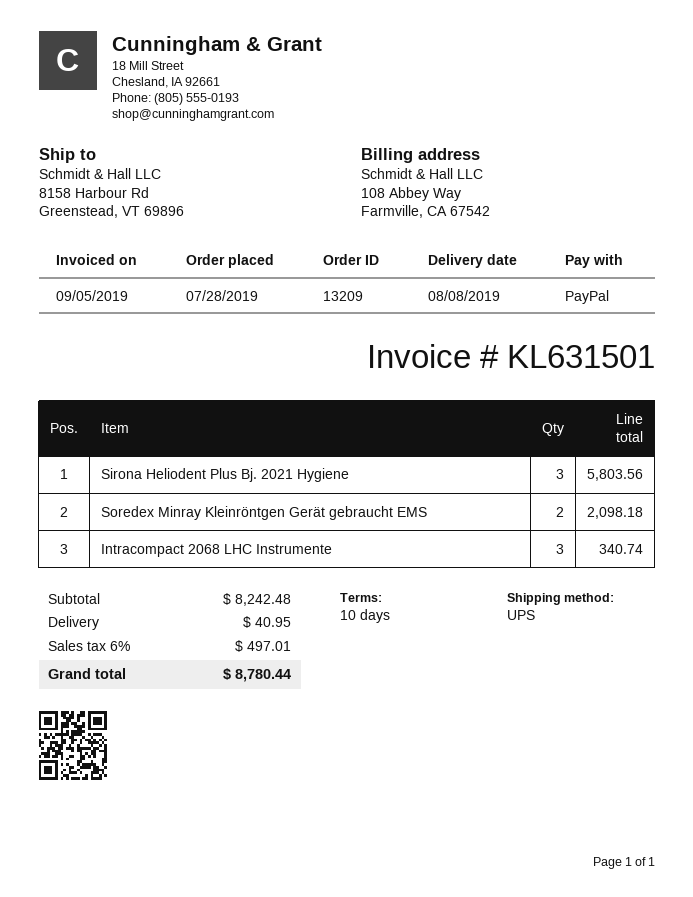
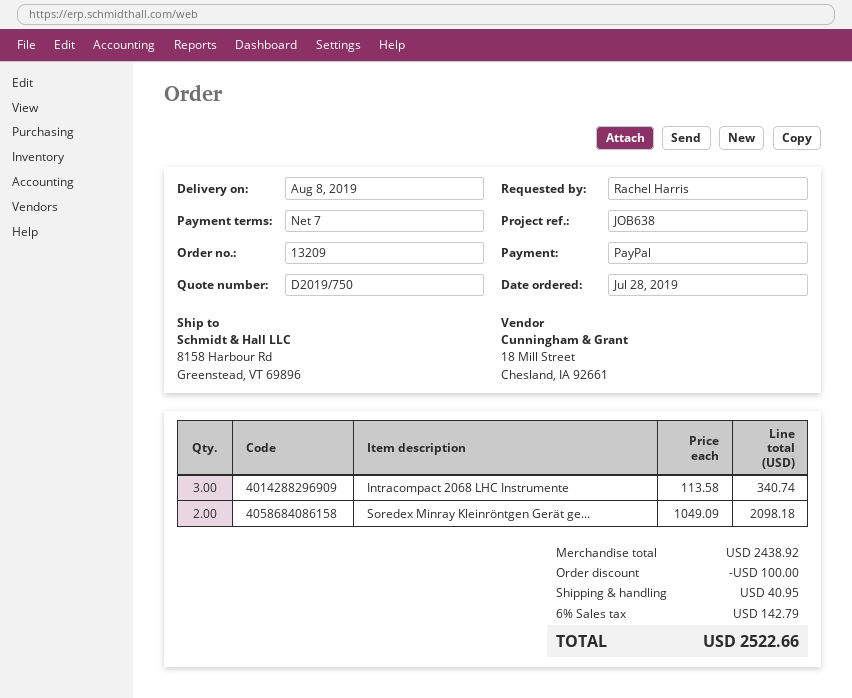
payment terms: 10 days -> 7 days
Sirona Heliodent Plus Bj. 2021 Hygiene: 3 for 5803.56 -> none
subtotal: 8242.48 -> 2438.92
discount: none -> 100.00
tax: 6% = 497.01 -> 6% = 142.79
total: 8780.44 -> 2522.66

